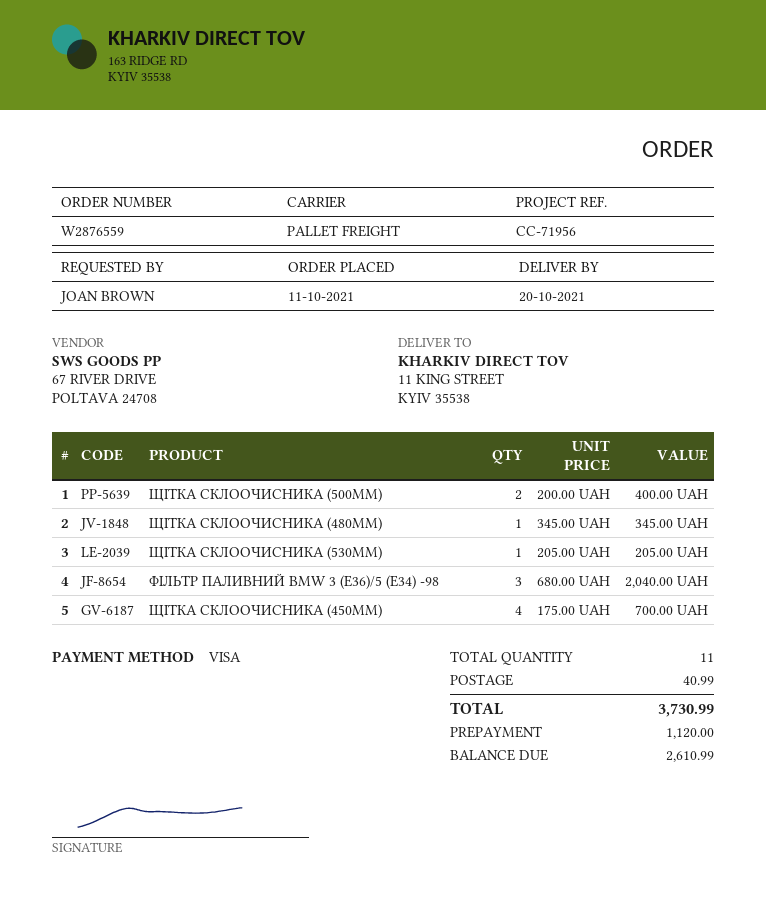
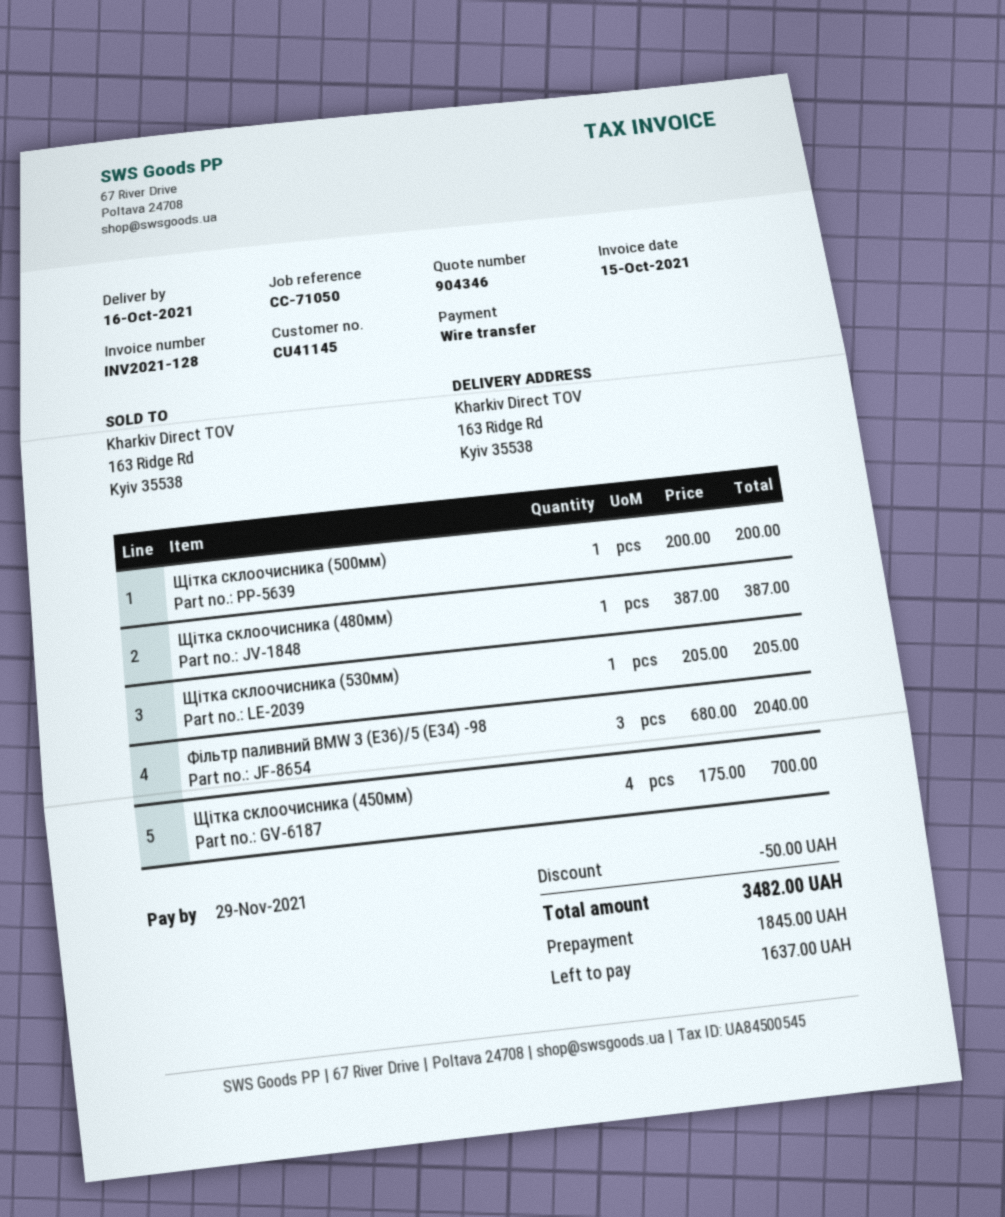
delivery date: 2021-10-20 -> 2021-10-16
reference: CC-71956 -> CC-71050
payment method: Visa -> bank transfer
ship to: 11 KING STREET, KYIV 35538 -> 163 Ridge Rd, Kyiv 35538
ЩІТКА СКЛООЧИСНИКА (500ММ): 2 x 200.00 = 400.00 -> 1 x 200.00 = 200.00
ЩІТКА СКЛООЧИСНИКА (480ММ): 1 x 345.00 = 345.00 -> 1 x 387.00 = 387.00
discount: none -> 50.00
shipping: 40.99 -> none
total: 3730.99 -> 3482.00
deposit: 1120.00 -> 1845.00
balance: 2610.99 -> 1637.00

